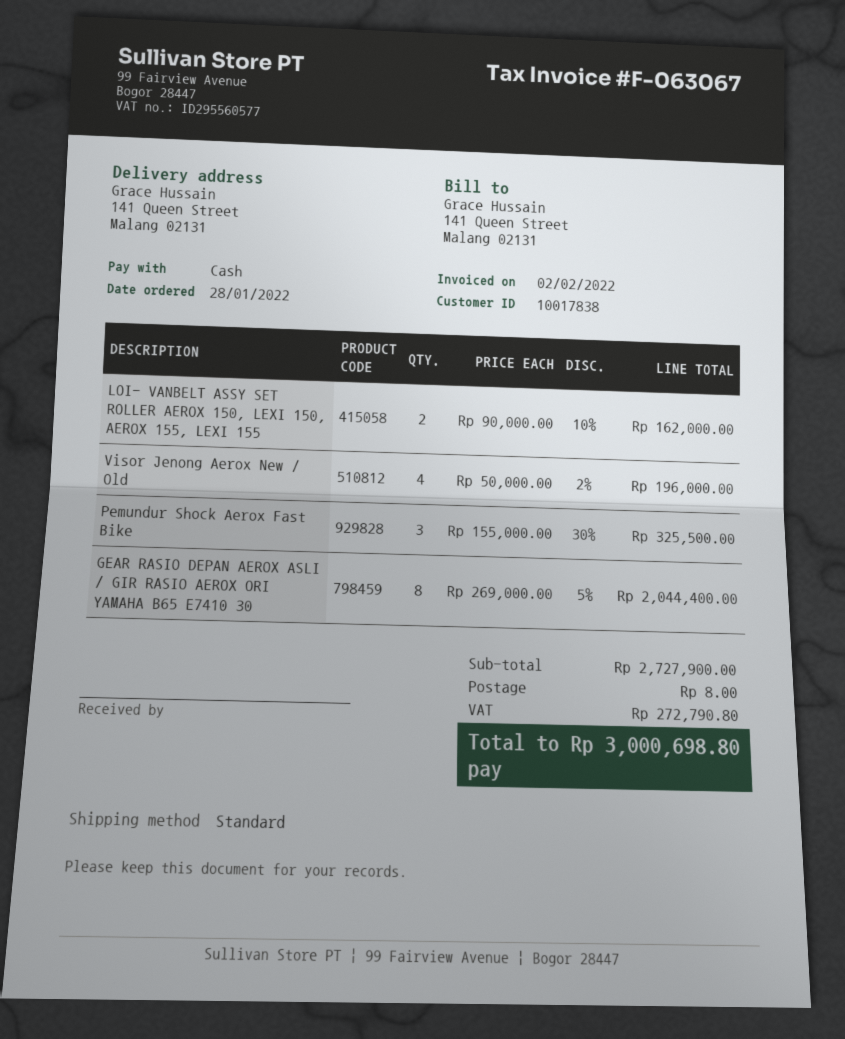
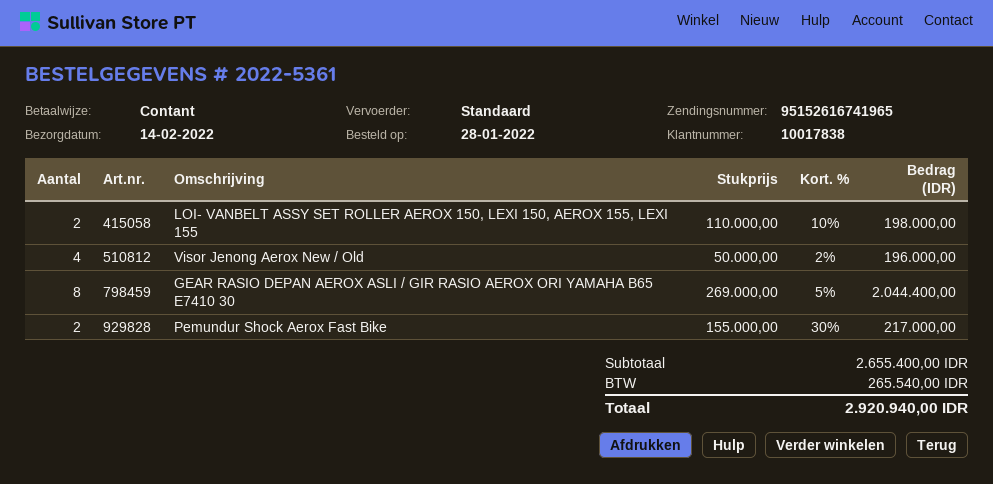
LOI- VANBELT ASSY SET ROLLER AEROX 150, LEXI 150, AEROX 155, LEXI 155: 2 x 90000.00 - 10% = 162000.00 -> 2 x 110000.00 - 10% = 198000.00
Pemundur Shock Aerox Fast Bike: 3 x 155000.00 - 30% = 325500.00 -> 2 x 155000.00 - 30% = 217000.00
subtotal: 2727900.00 -> 2655400.00
shipping: 8.00 -> none
tax: 272790.80 -> 265540.00
total: 3000698.80 -> 2920940.00

